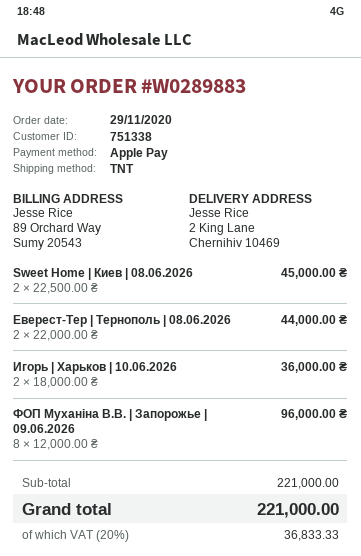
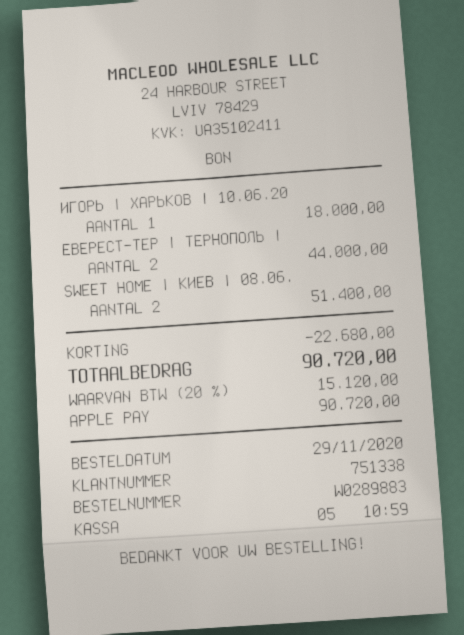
Sweet Home | Киев | 08.06.2026: 2 for 45000.00 -> 2 for 51400.00
Игорь | Харьков | 10.06.2026: 2 for 36000.00 -> 1 for 18000.00
ФОП Муханіна В.В. | Запорожье | 09.06.2026: 8 for 96000.00 -> none
discount: none -> 22680.00
tax: 20% = 36833.33 -> 20% = 15120.00
total: 221000.00 -> 90720.00

